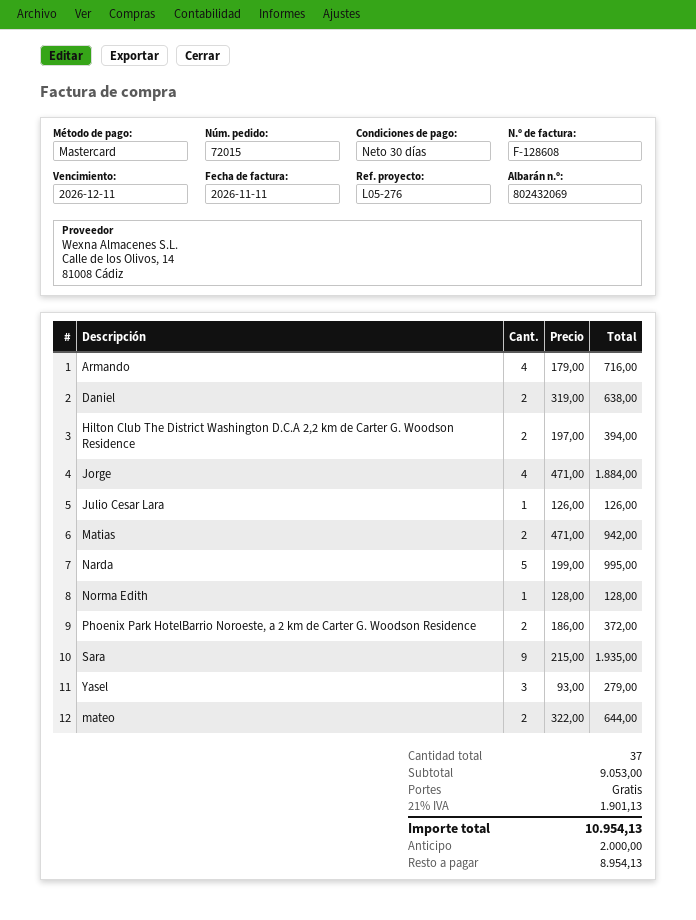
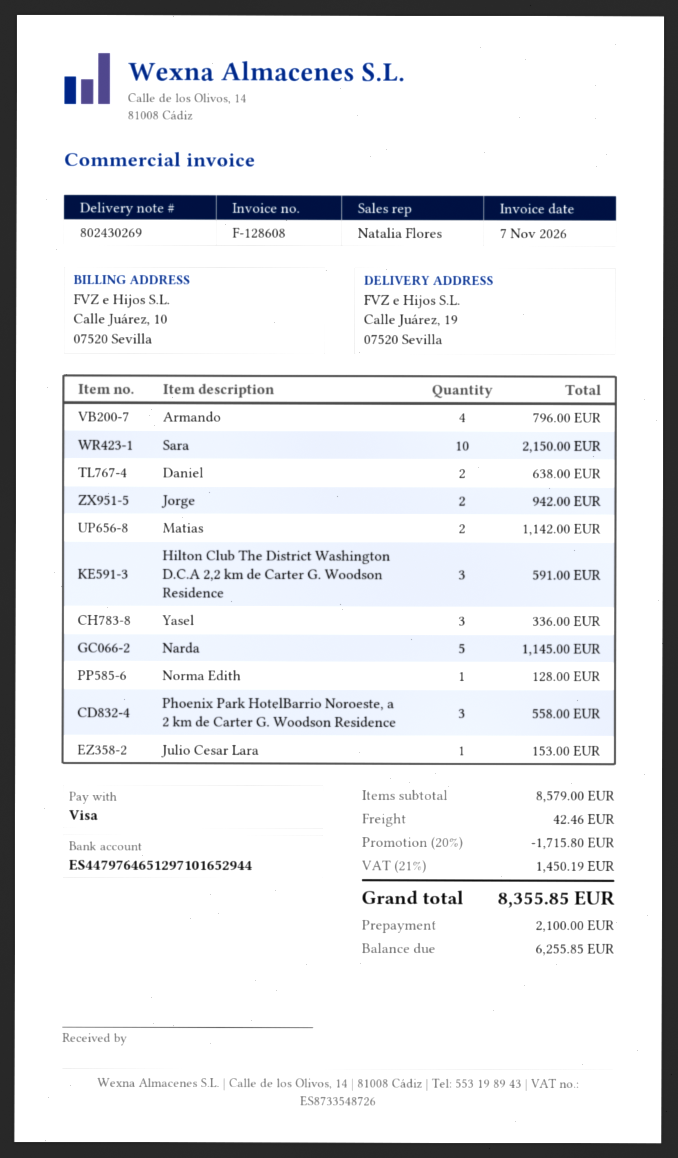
delivery note number: 802432069 -> 802430269
invoice date: 2026-11-11 -> 2026-11-07
payment method: Mastercard -> Visa
Armando: 4 for 716.00 -> 4 for 796.00
Hilton Club The District Washington D.C.A 2,2 km de Carter G. Woodson Residence: 2 for 394.00 -> 3 for 591.00
Jorge: 4 for 1884.00 -> 2 for 942.00
Julio Cesar Lara: 1 for 126.00 -> 1 for 153.00
Matias: 2 for 942.00 -> 2 for 1142.00
Narda: 5 for 995.00 -> 5 for 1145.00
Phoenix Park HotelBarrio Noroeste, a 2 km de Carter G. Woodson Residence: 2 for 372.00 -> 3 for 558.00
Sara: 9 for 1935.00 -> 10 for 2150.00
Yasel: 3 for 279.00 -> 3 for 336.00
mateo: 2 for 644.00 -> none
subtotal: 9053.00 -> 8579.00
discount: none -> 20% = 1715.80
shipping: 0.00 -> 42.46
tax: 21% = 1901.13 -> 21% = 1450.19
total: 10954.13 -> 8355.85
deposit: 2000.00 -> 2100.00
balance: 8954.13 -> 6255.85

